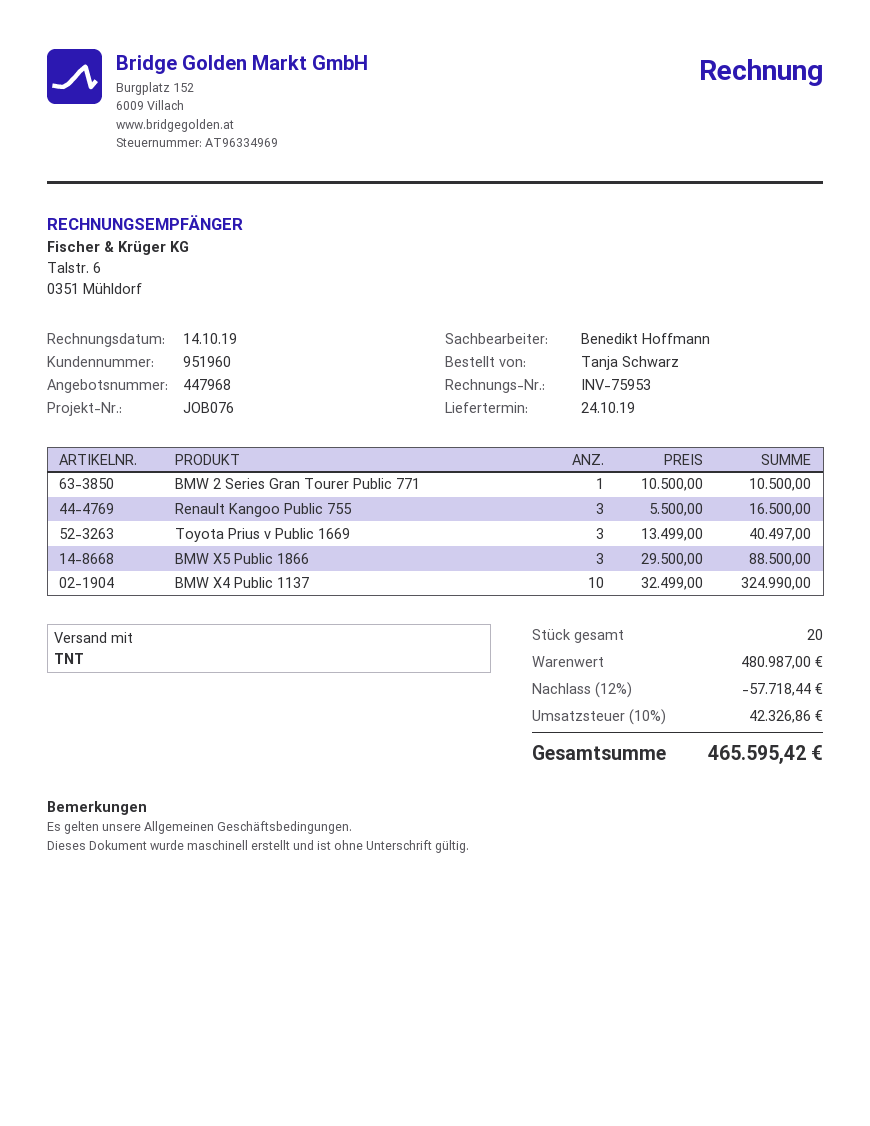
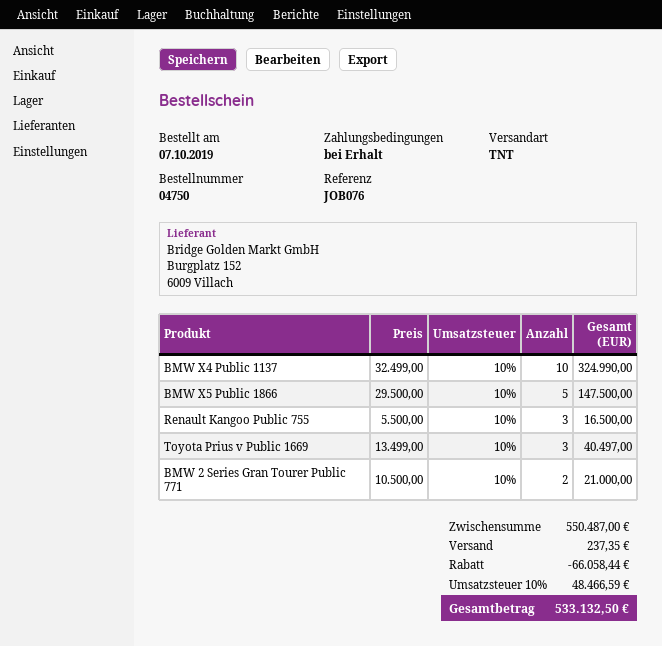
BMW 2 Series Gran Tourer Public 771: 1 x 10500.00 = 10500.00 -> 2 x 10500.00 = 21000.00
BMW X5 Public 1866: 3 x 29500.00 = 88500.00 -> 5 x 29500.00 = 147500.00
subtotal: 480987.00 -> 550487.00
discount: 57718.44 -> 66058.44
shipping: none -> 237.35
tax: 10% = 42326.86 -> 10% = 48466.59
total: 465595.42 -> 533132.50

